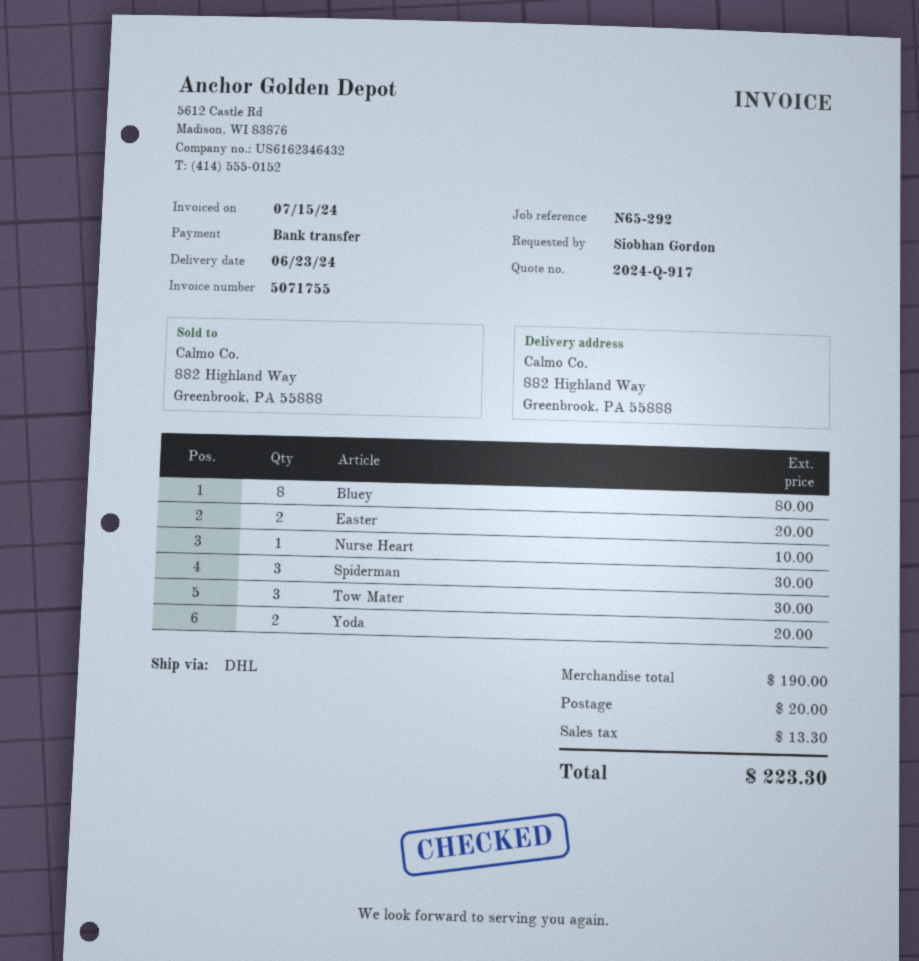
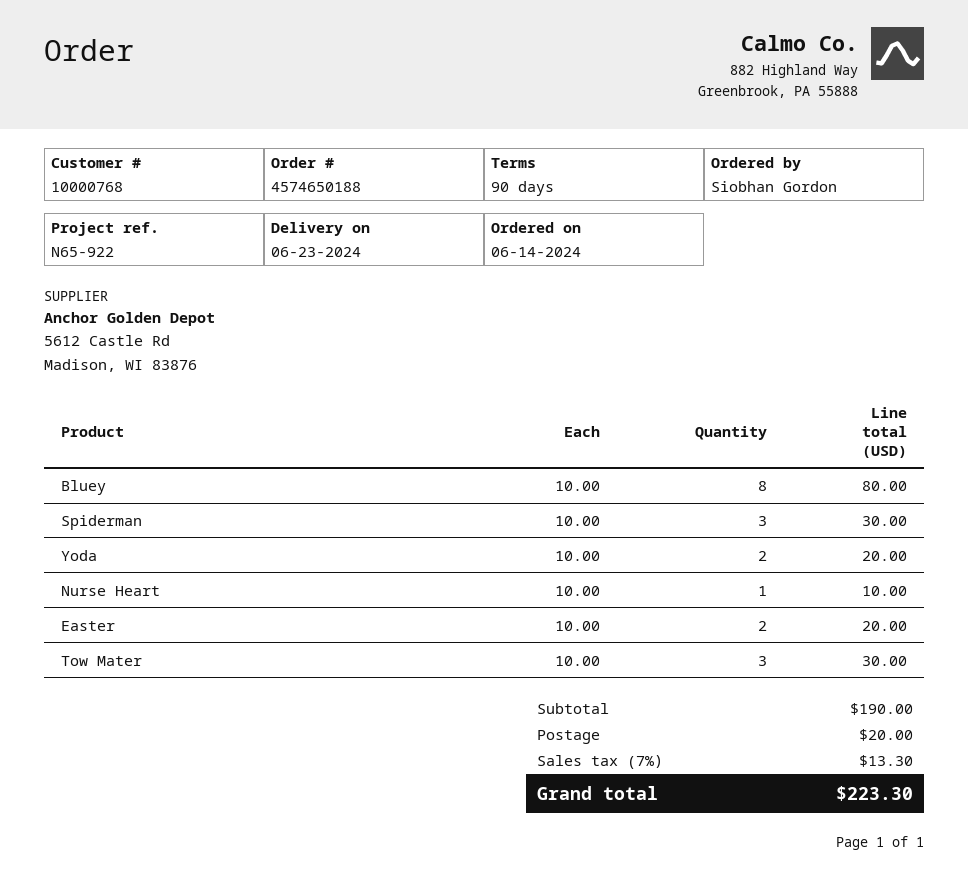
reference: N65-292 -> N65-922

